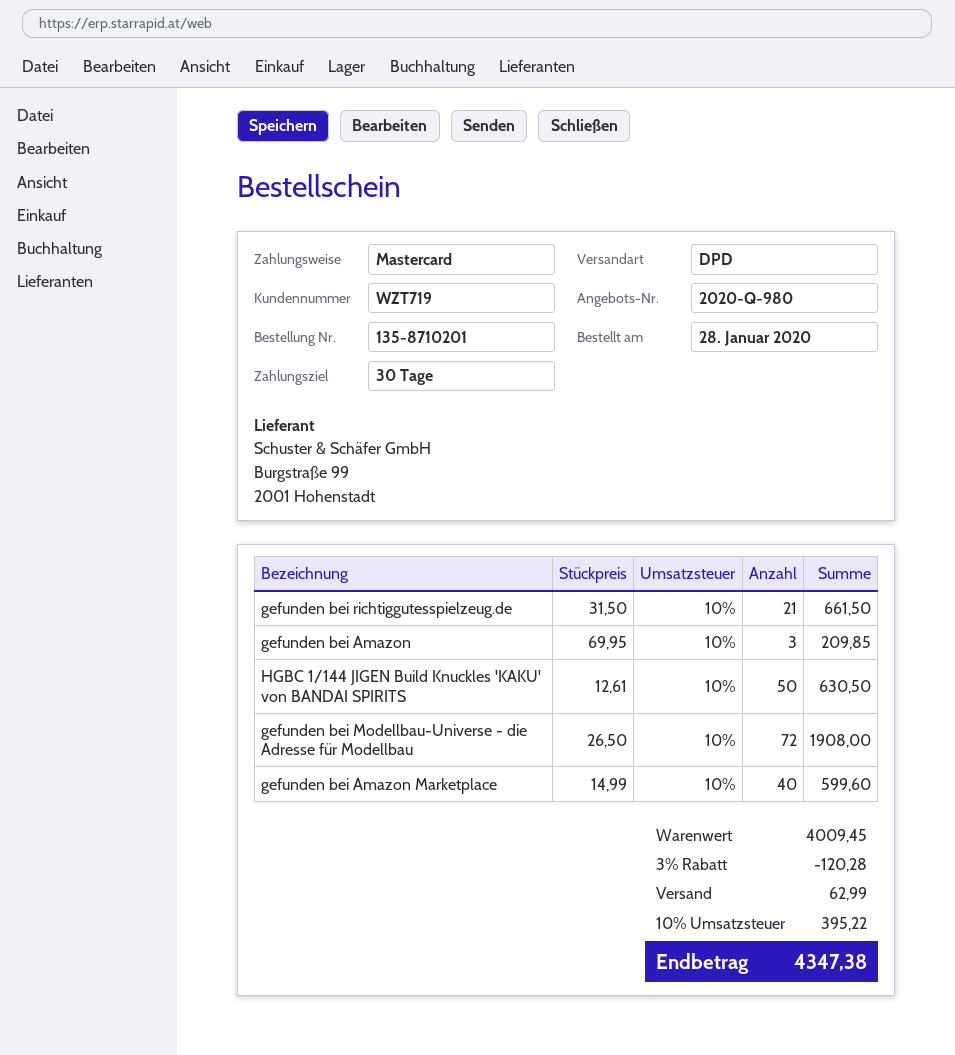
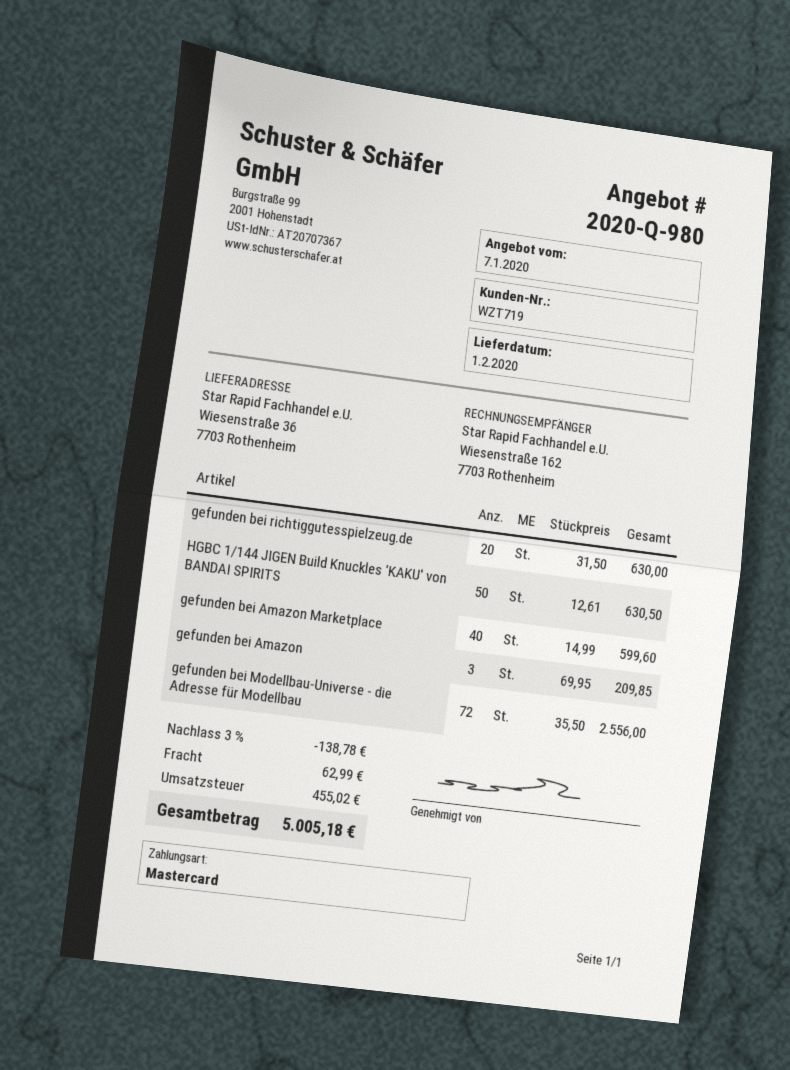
gefunden bei richtiggutesspielzeug.de: 21 x 31.50 = 661.50 -> 20 x 31.50 = 630.00
gefunden bei Modellbau-Universe - die Adresse für Modellbau: 72 x 26.50 = 1908.00 -> 72 x 35.50 = 2556.00
discount: 3% = 120.28 -> 3% = 138.78
tax: 395.22 -> 455.02
total: 4347.38 -> 5005.18

